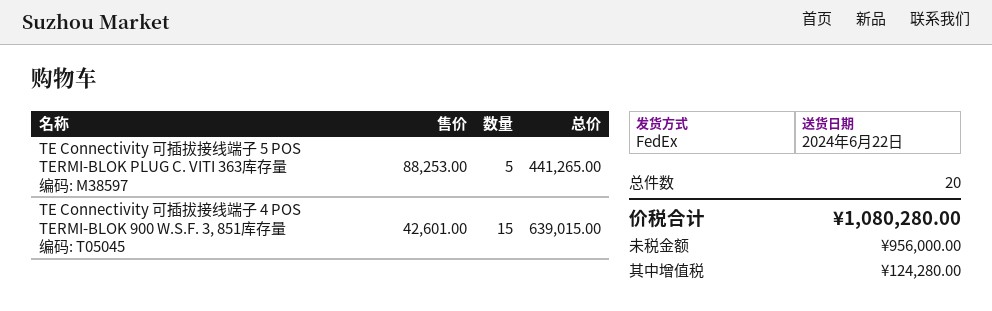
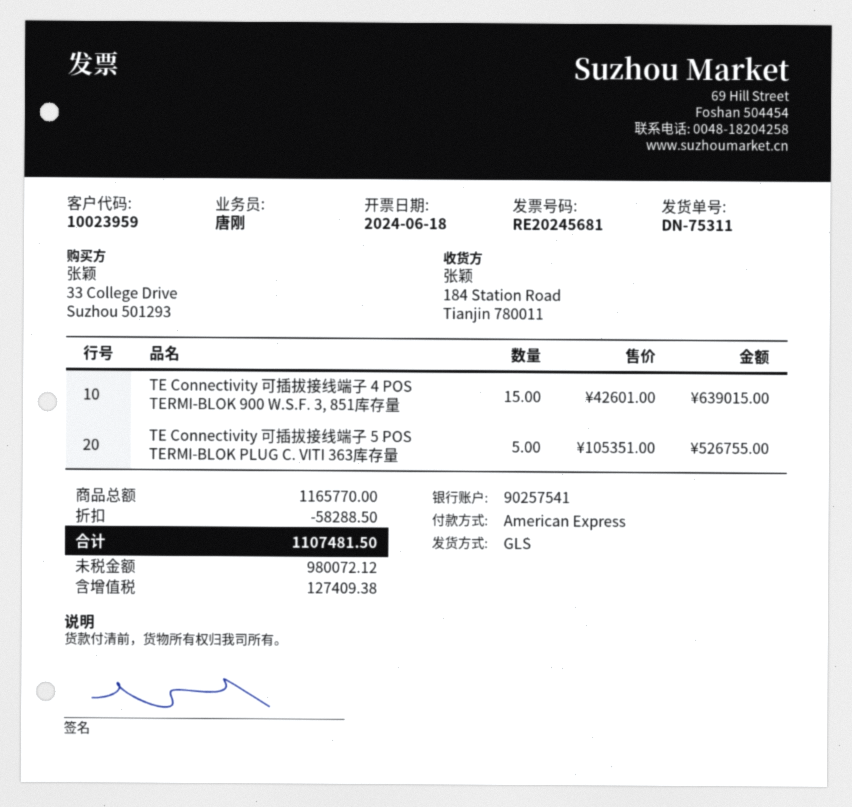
shipping method: FedEx -> GLS
TE Connectivity 可插拔接线端子 5 POS TERMI-BLOK PLUG C. VITI 363库存量: 5 x 88253.00 = 441265.00 -> 5 x 105351.00 = 526755.00
discount: none -> 58288.50
net: 956000.00 -> 980072.12
tax: 124280.00 -> 127409.38
total: 1080280.00 -> 1107481.50

